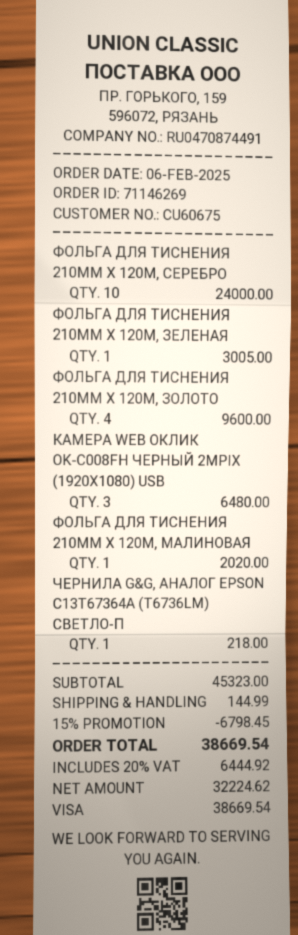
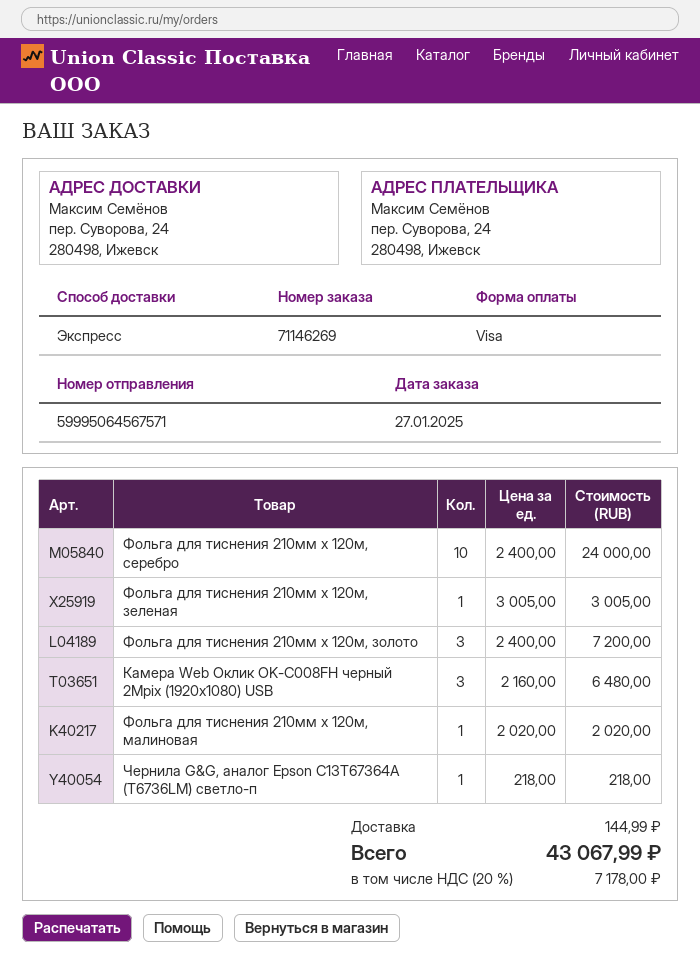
order date: 2025-02-06 -> 2025-01-27
ФОЛЬГА ДЛЯ ТИСНЕНИЯ 210ММ Х 120М, ЗОЛОТО: 4 for 9600.00 -> 3 for 7200.00
discount: 15% = 6798.45 -> none
tax: 20% = 6444.92 -> 20% = 7178.00
total: 38669.54 -> 43067.99

